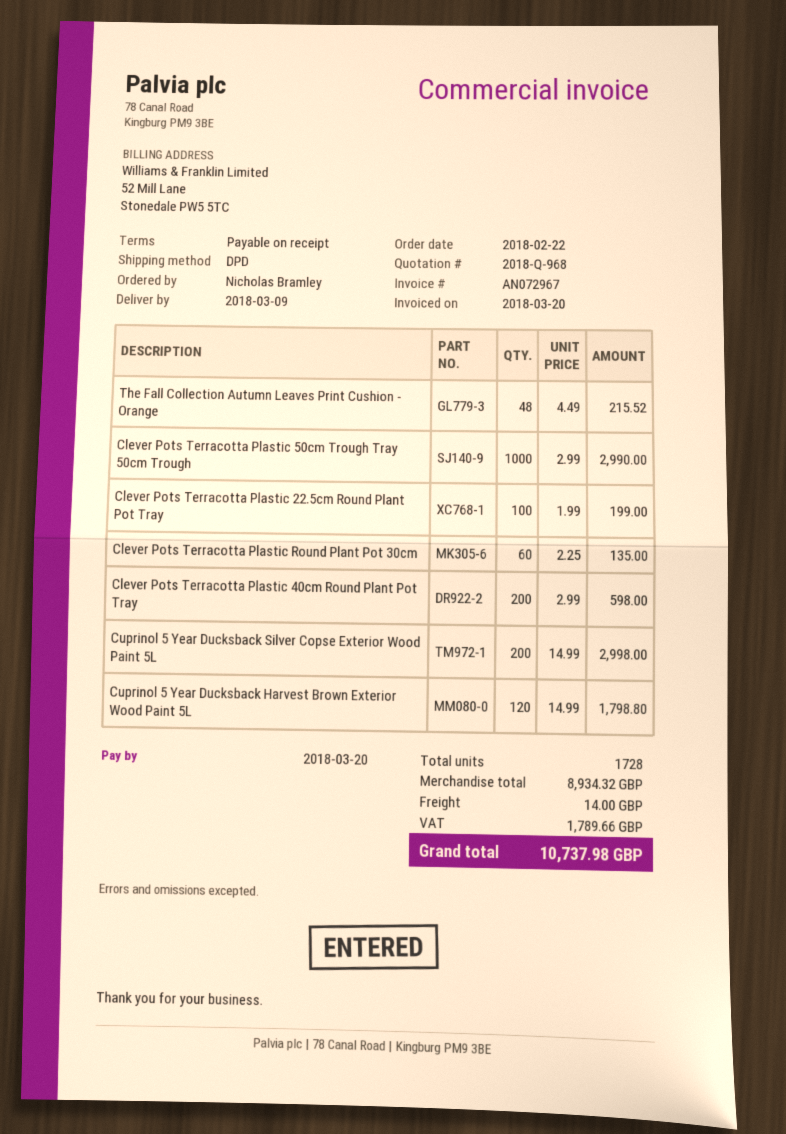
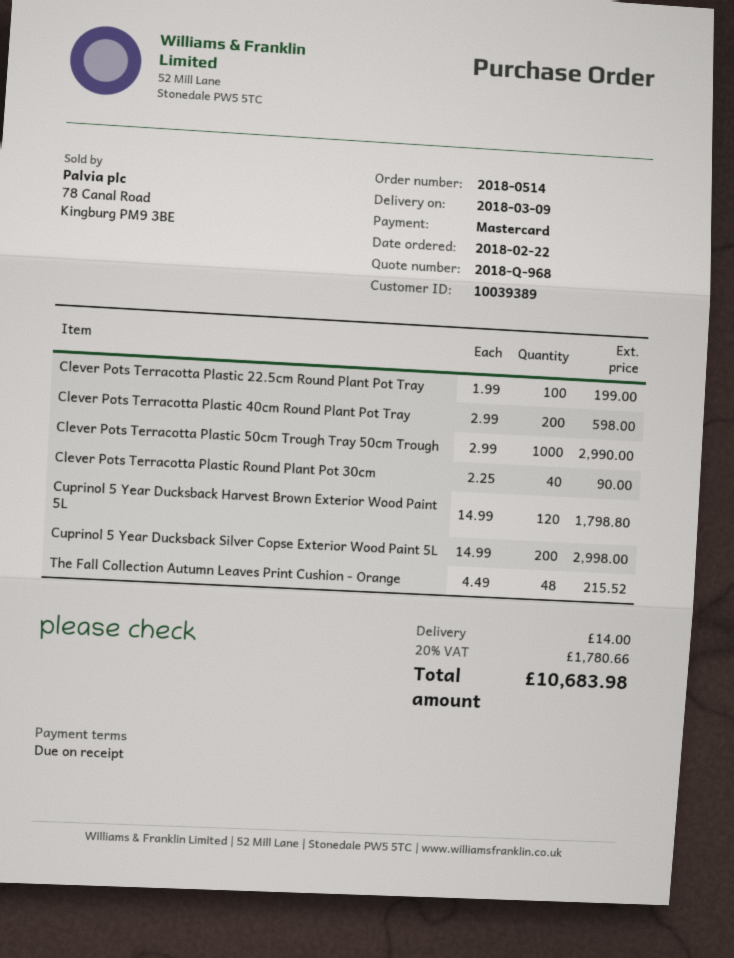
Clever Pots Terracotta Plastic Round Plant Pot 30cm: 60 x 2.25 = 135.00 -> 40 x 2.25 = 90.00
tax: 1789.66 -> 1780.66
total: 10737.98 -> 10683.98

